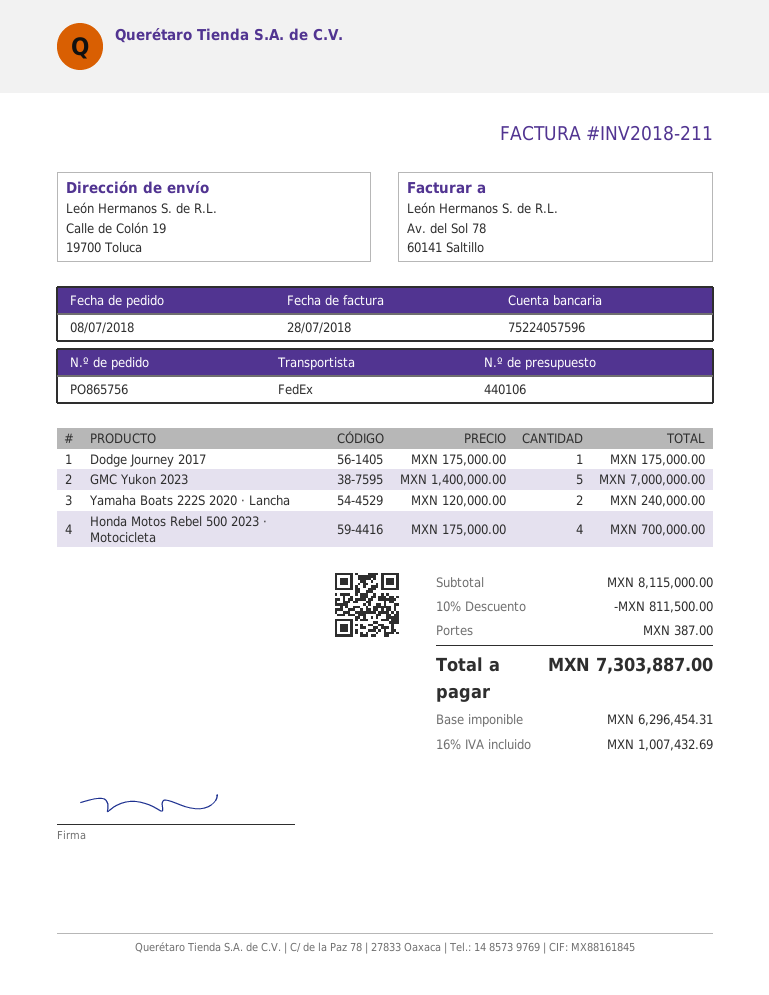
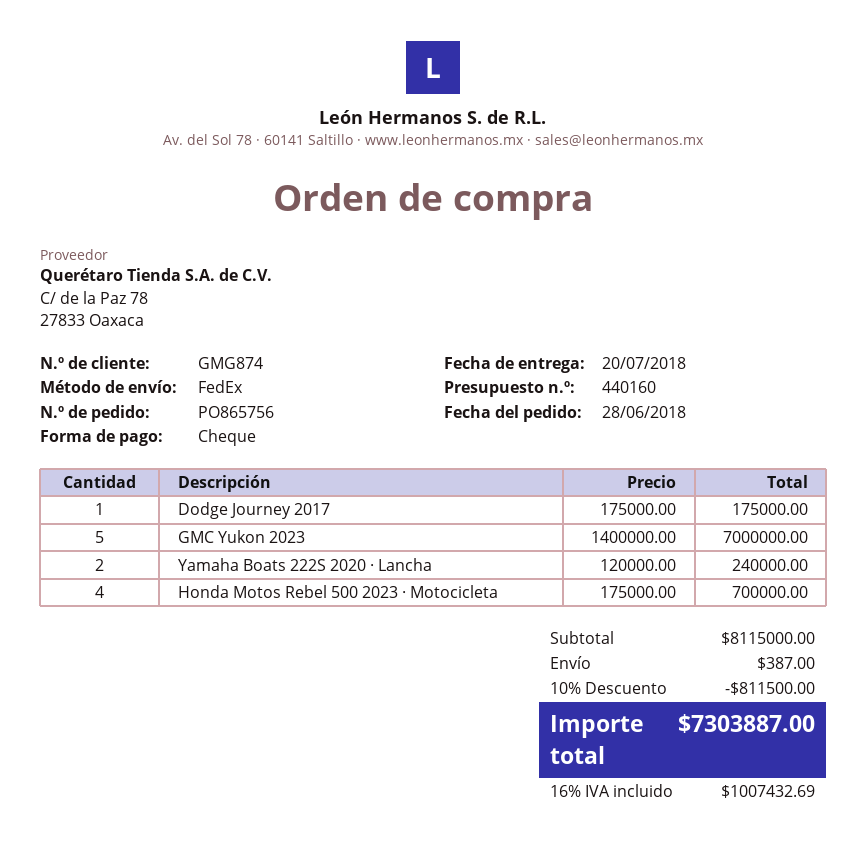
quote number: 440106 -> 440160
order date: 2018-07-08 -> 2018-06-28

